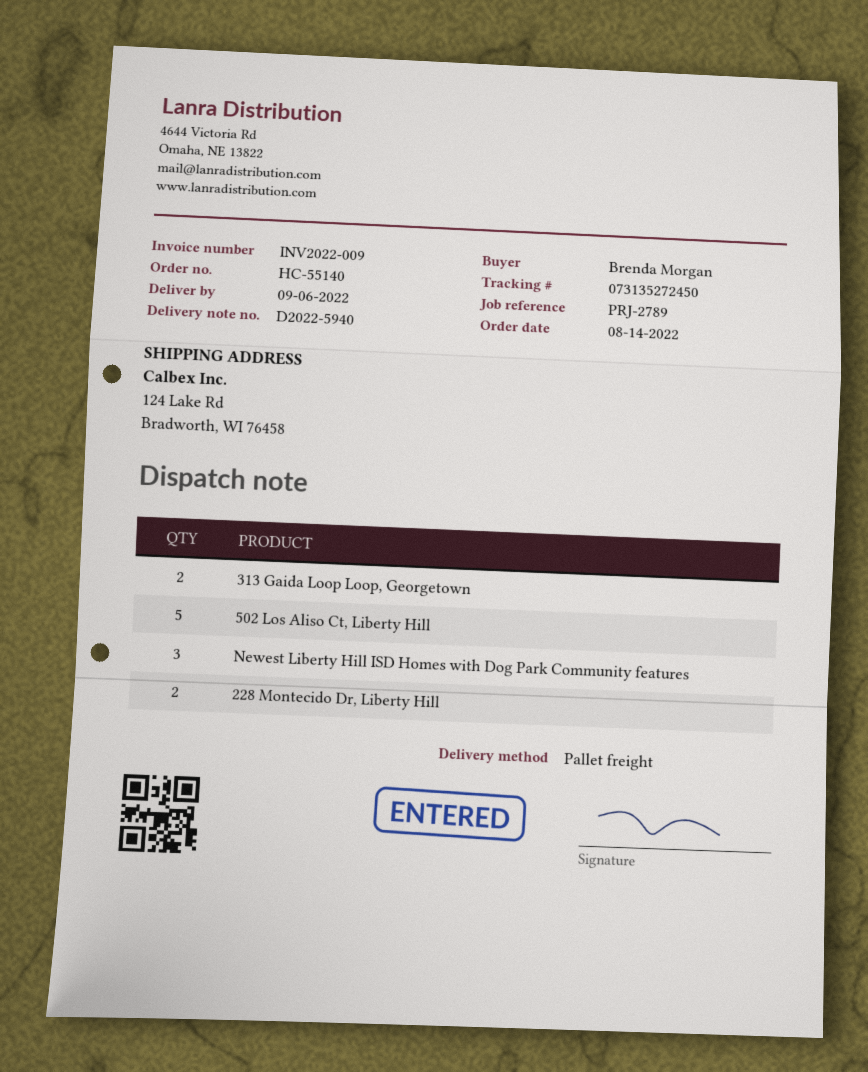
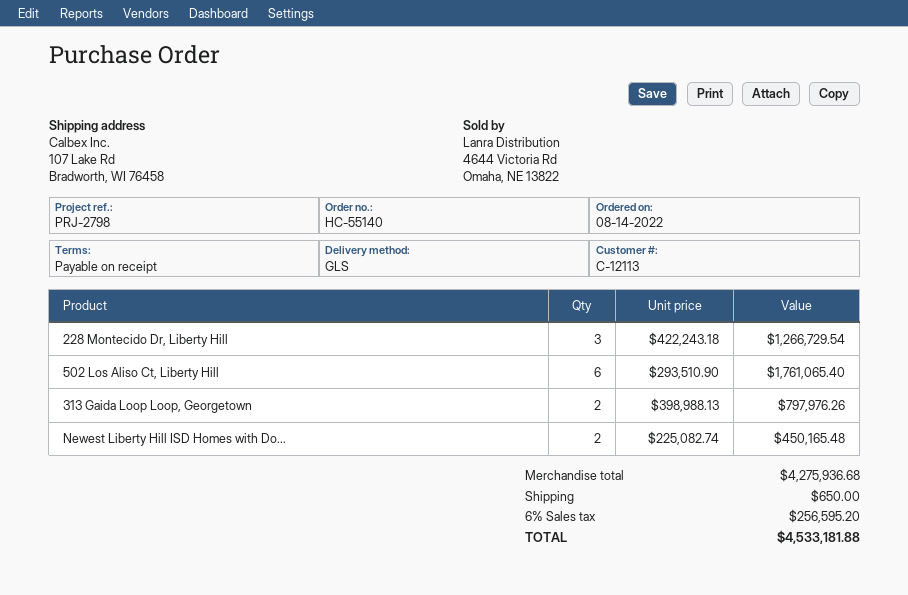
reference: PRJ-2789 -> PRJ-2798
shipping method: pallet freight -> GLS
ship to: 124 Lake Rd, Bradworth, WI 76458 -> 107 Lake Rd, Bradworth, WI 76458
502 Los Aliso Ct, Liberty Hill: 5 -> 6
Newest Liberty Hill ISD Homes with Dog Park Community features: 3 -> 2
228 Montecido Dr, Liberty Hill: 2 -> 3

